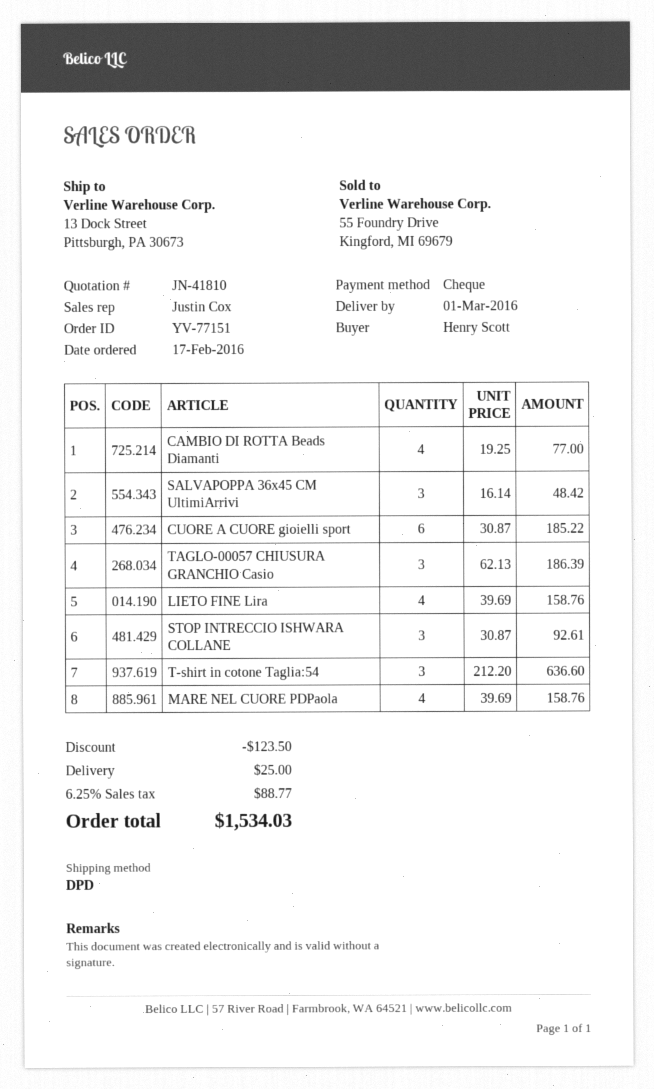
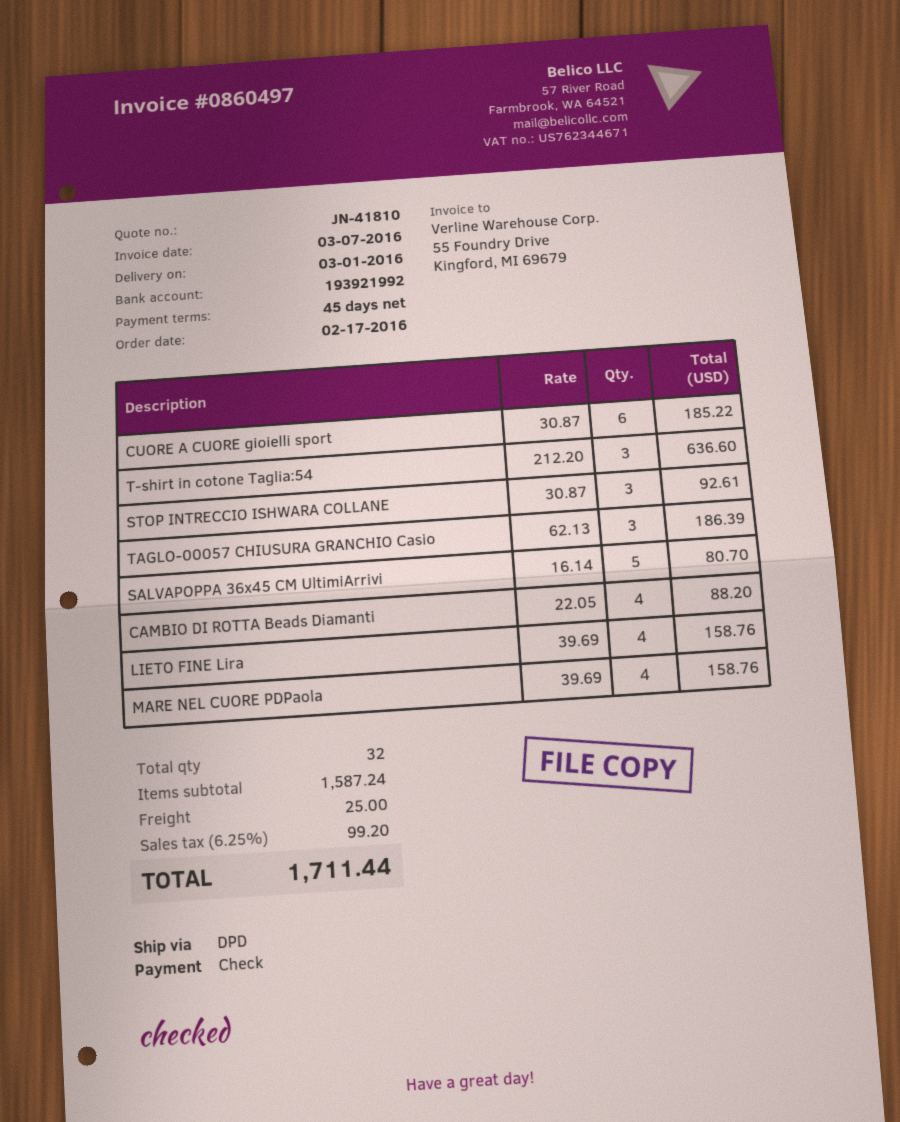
CAMBIO DI ROTTA Beads Diamanti: 4 x 19.25 = 77.00 -> 4 x 22.05 = 88.20
SALVAPOPPA 36x45 CM UltimiArrivi: 3 x 16.14 = 48.42 -> 5 x 16.14 = 80.70
discount: 123.50 -> none
tax: 6.25% = 88.77 -> 6.25% = 99.20
total: 1534.03 -> 1711.44

